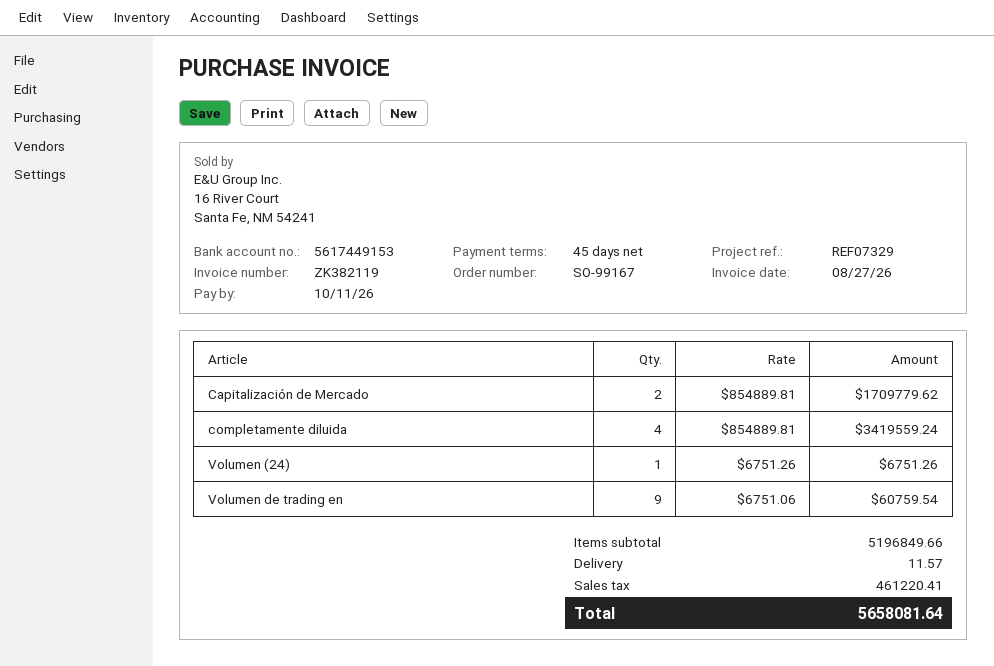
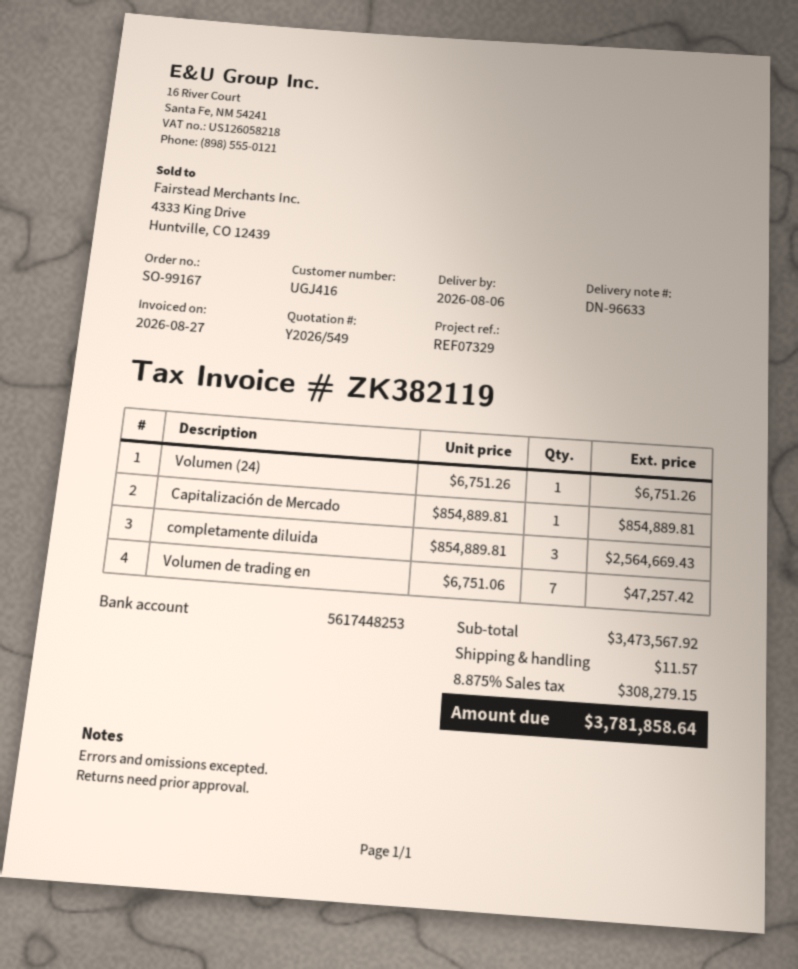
bank account: 5617449153 -> 5617448253
Capitalización de Mercado: 2 x 854889.81 = 1709779.62 -> 1 x 854889.81 = 854889.81
completamente diluida: 4 x 854889.81 = 3419559.24 -> 3 x 854889.81 = 2564669.43
Volumen de trading en: 9 x 6751.06 = 60759.54 -> 7 x 6751.06 = 47257.42
subtotal: 5196849.66 -> 3473567.92
tax: 461220.41 -> 308279.15
total: 5658081.64 -> 3781858.64

